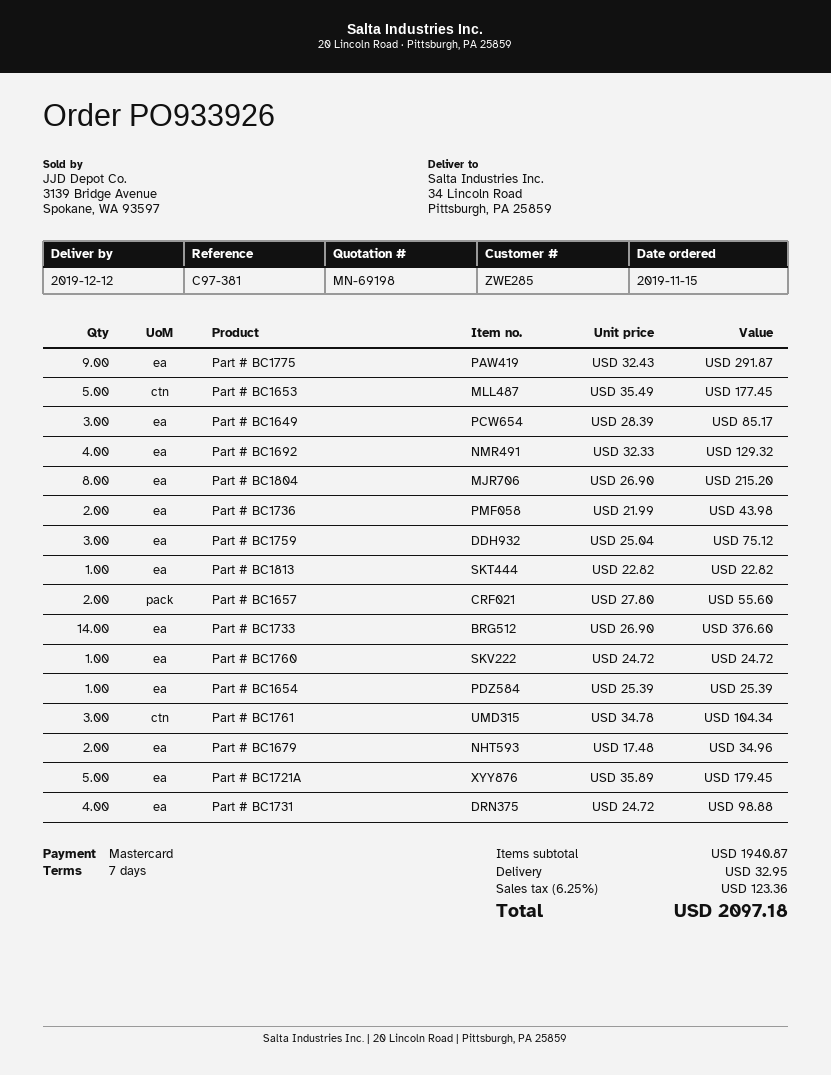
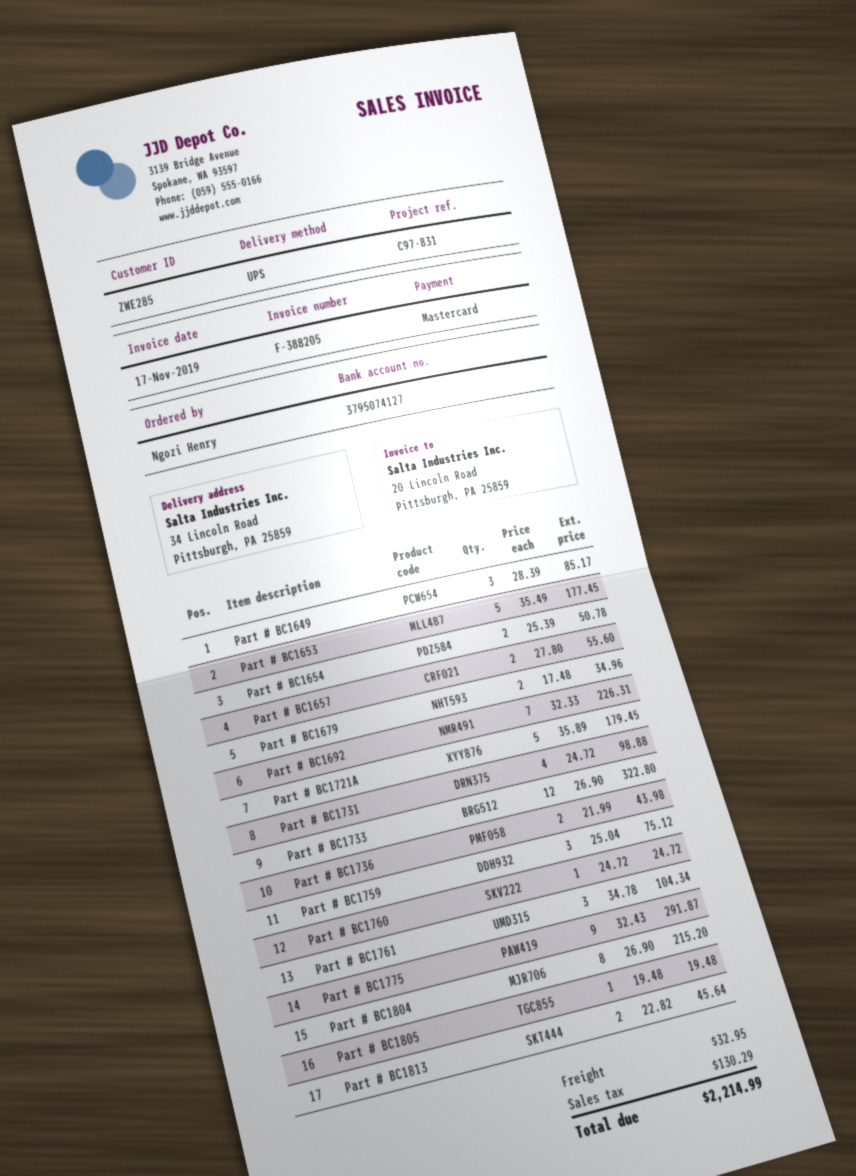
reference: C97-381 -> C97-831
Part # BC1692: 4 x 32.33 = 129.32 -> 7 x 32.33 = 226.31
Part # BC1813: 1 x 22.82 = 22.82 -> 2 x 22.82 = 45.64
Part # BC1733: 14 x 26.90 = 376.60 -> 12 x 26.90 = 322.80
Part # BC1654: 1 x 25.39 = 25.39 -> 2 x 25.39 = 50.78
Part # BC1805: none -> 1 x 19.48 = 19.48
tax: 123.36 -> 130.29
total: 2097.18 -> 2214.99

